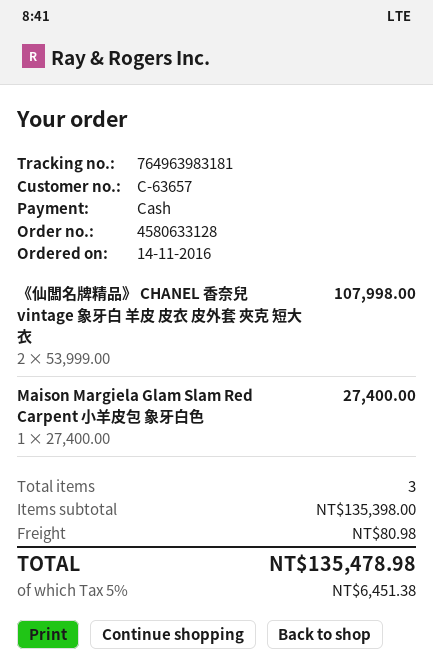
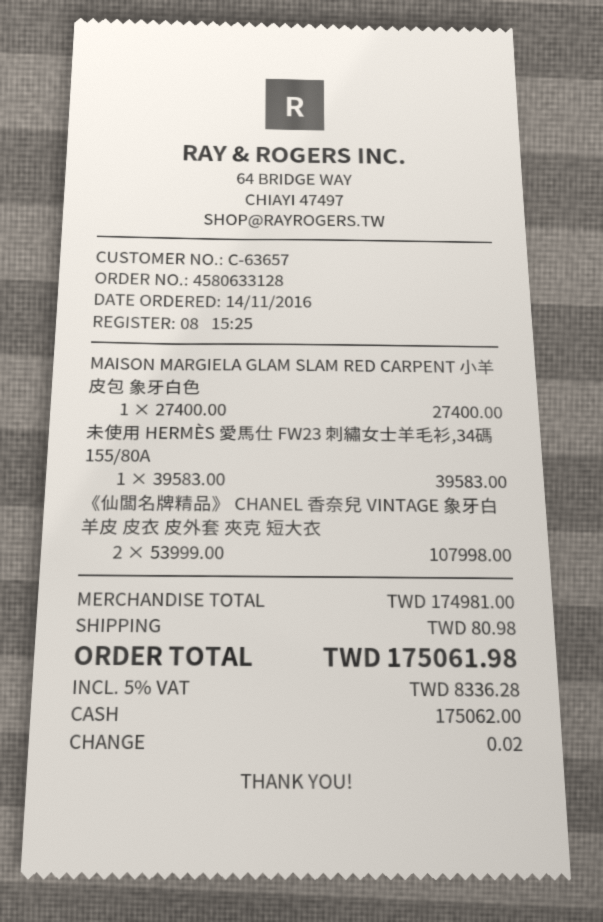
未使用 HERMÈS 愛馬仕 FW23 刺繡女士羊毛衫,34碼 155/80A: none -> 1 x 39583.00 = 39583.00
subtotal: 135398.00 -> 174981.00
tax: 5% = 6451.38 -> 5% = 8336.28
total: 135478.98 -> 175061.98

